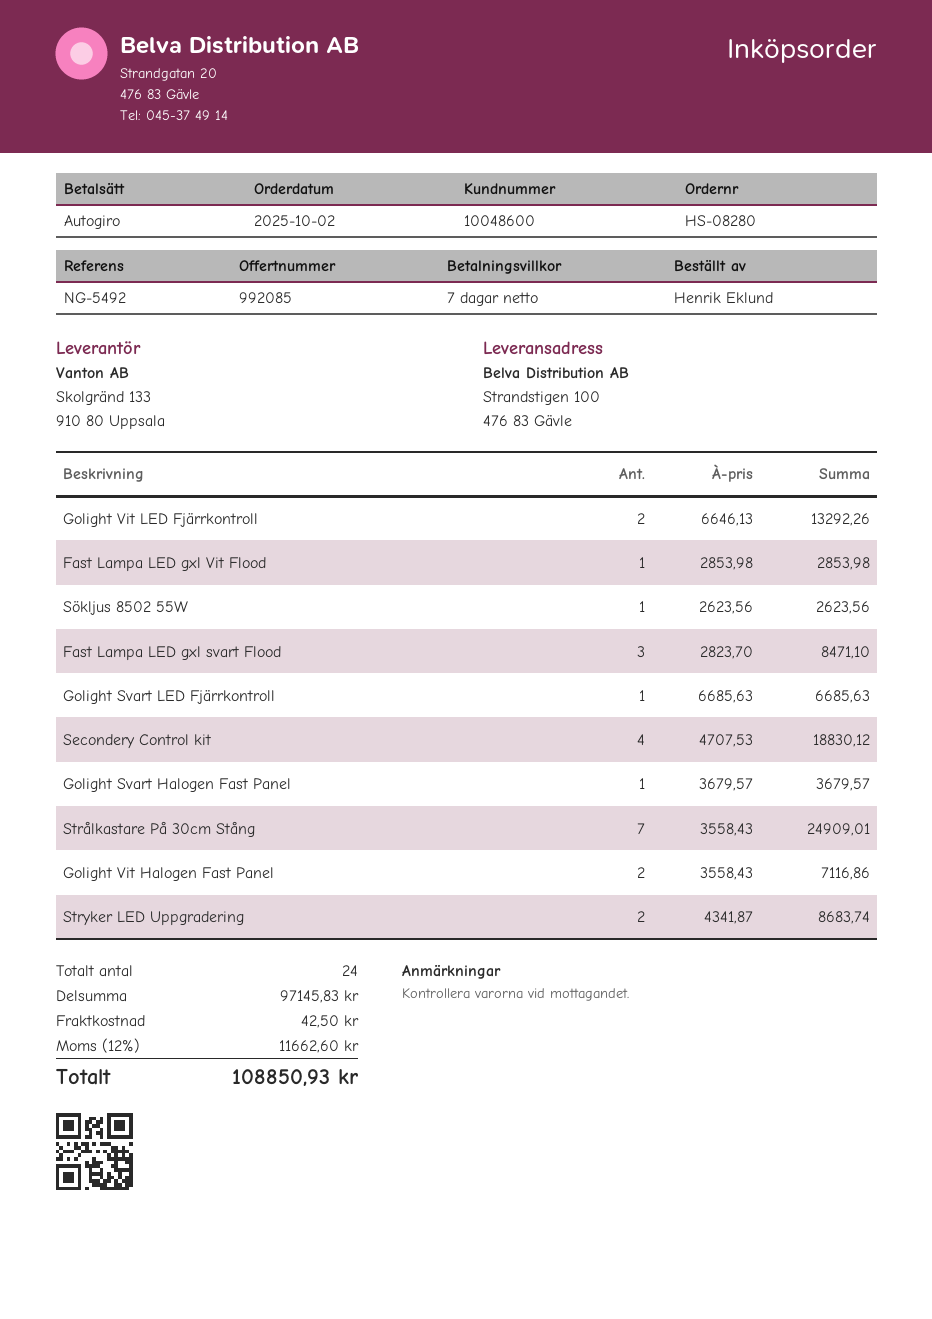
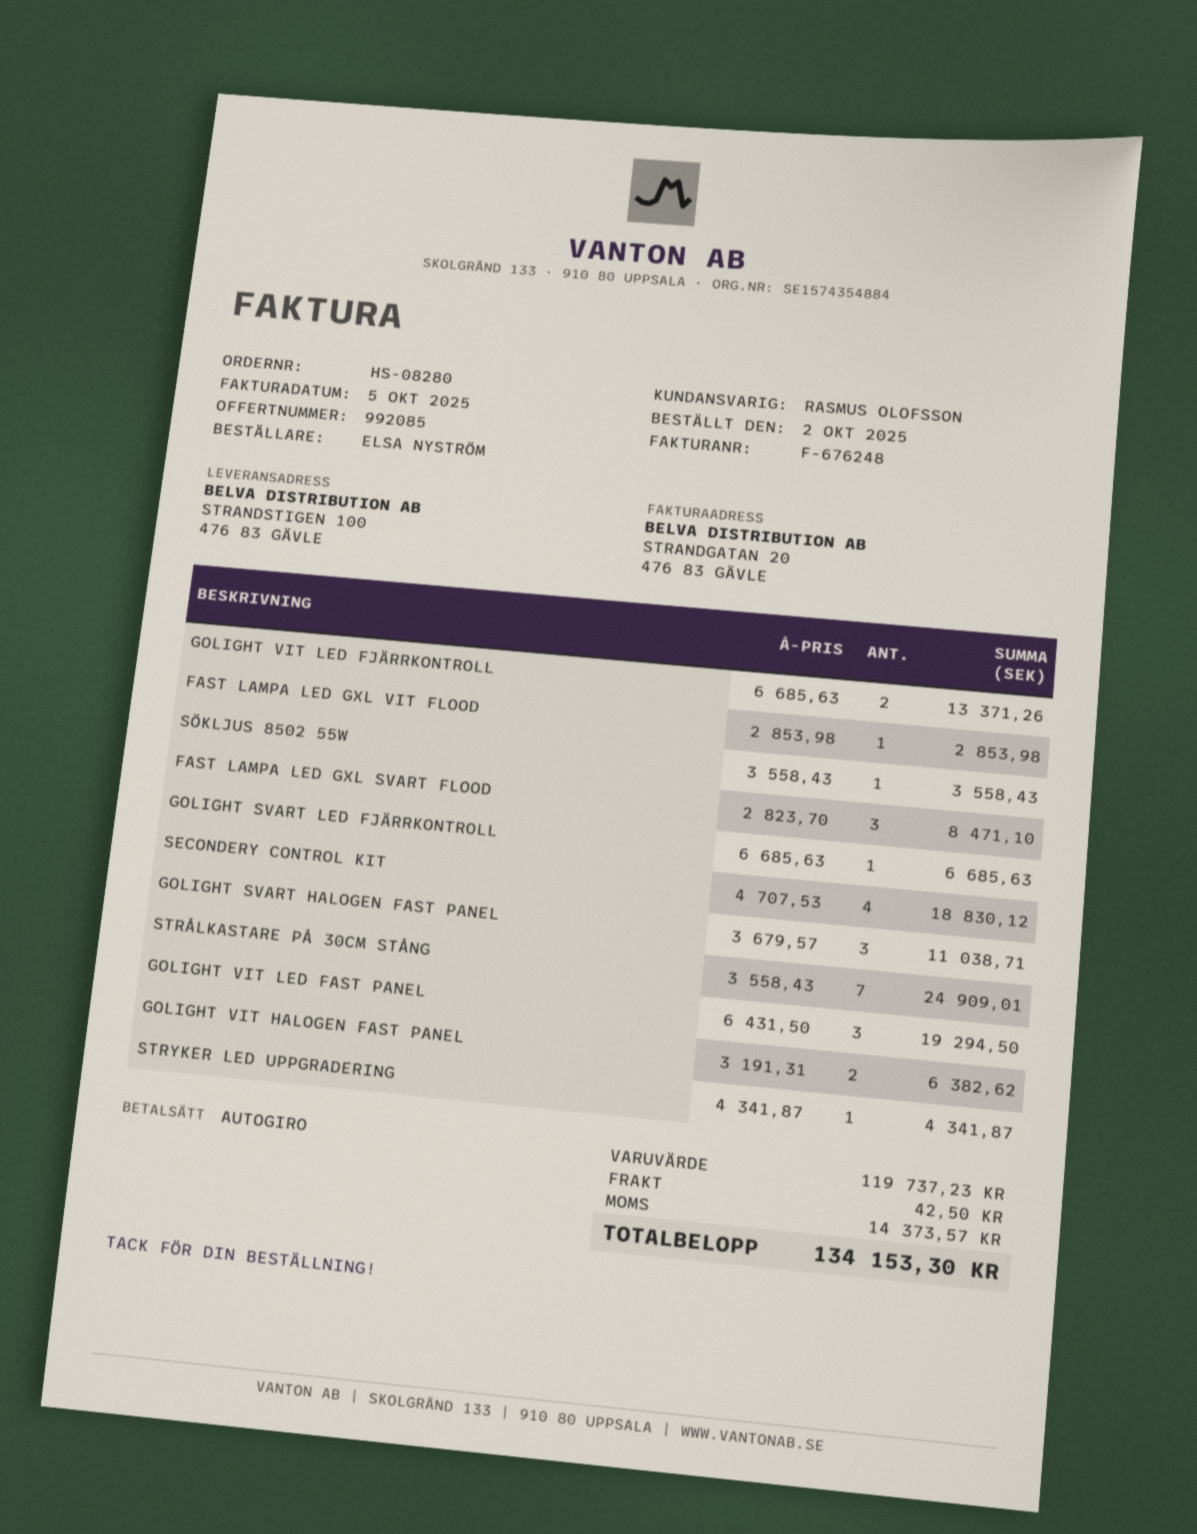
ordered by: Henrik Eklund -> ELSA NYSTRÖM
Golight Vit LED Fjärrkontroll: 2 x 6646.13 = 13292.26 -> 2 x 6685.63 = 13371.26
Sökljus 8502 55W: 1 x 2623.56 = 2623.56 -> 1 x 3558.43 = 3558.43
Golight Svart Halogen Fast Panel: 1 x 3679.57 = 3679.57 -> 3 x 3679.57 = 11038.71
Golight Vit Halogen Fast Panel: 2 x 3558.43 = 7116.86 -> 2 x 3191.31 = 6382.62
Stryker LED Uppgradering: 2 x 4341.87 = 8683.74 -> 1 x 4341.87 = 4341.87
GOLIGHT VIT LED FAST PANEL: none -> 3 x 6431.50 = 19294.50
subtotal: 97145.83 -> 119737.23
tax: 11662.60 -> 14373.57
total: 108850.93 -> 134153.30

